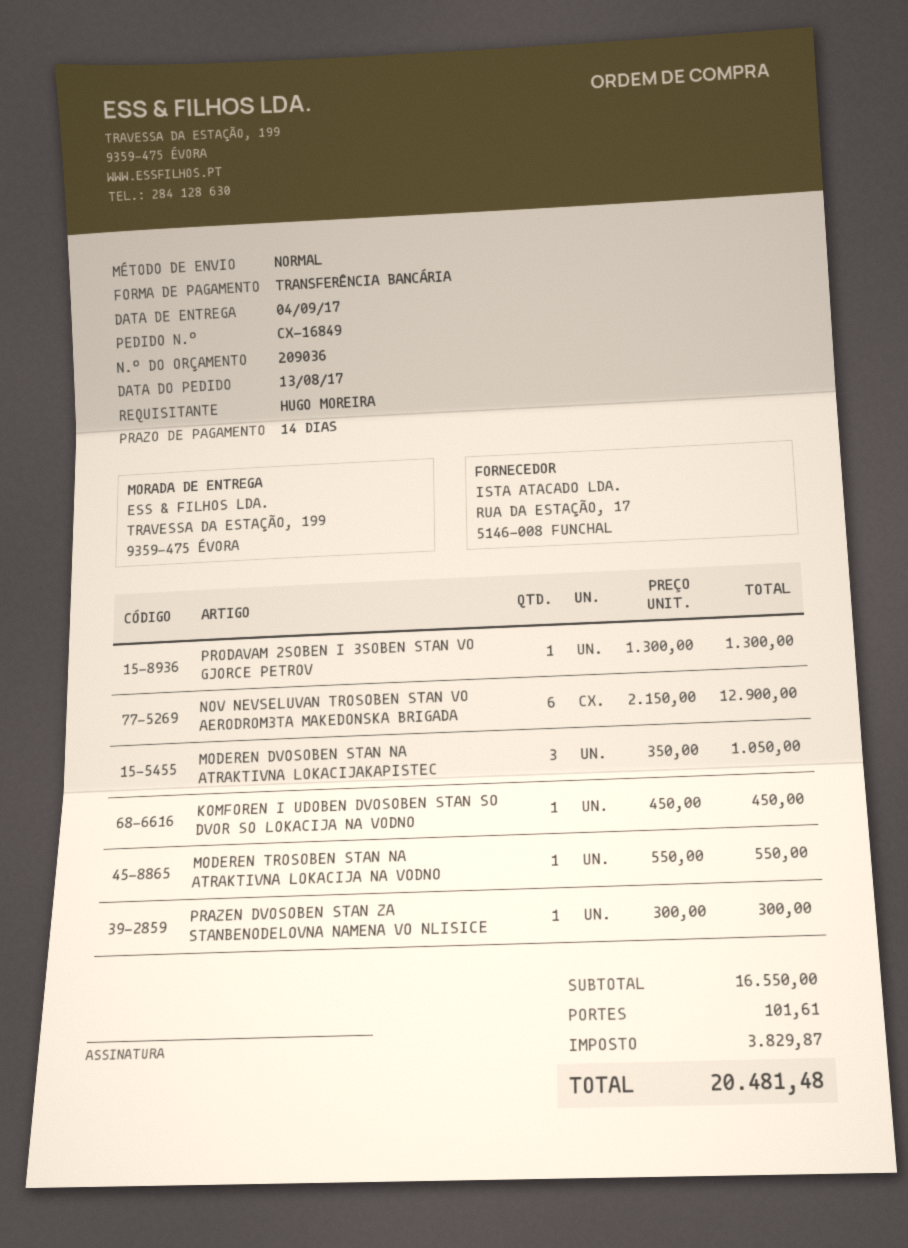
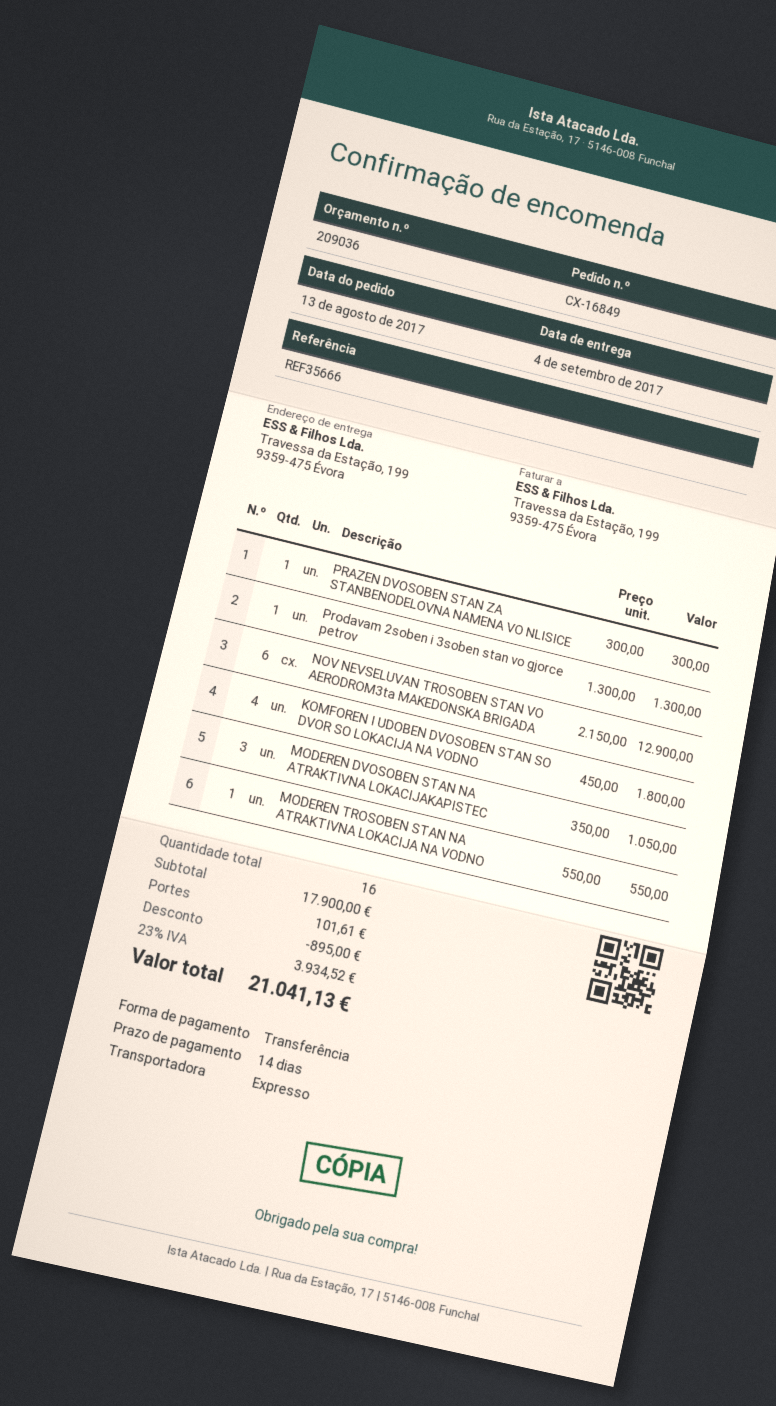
shipping method: standard -> express
KOMFOREN I UDOBEN DVOSOBEN STAN SO DVOR SO LOKACIJA NA VODNO: 1 x 450.00 = 450.00 -> 4 x 450.00 = 1800.00
subtotal: 16550.00 -> 17900.00
discount: none -> 895.00
tax: 3829.87 -> 3934.52
total: 20481.48 -> 21041.13

